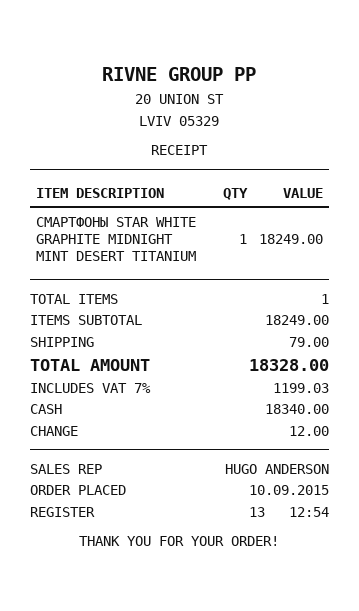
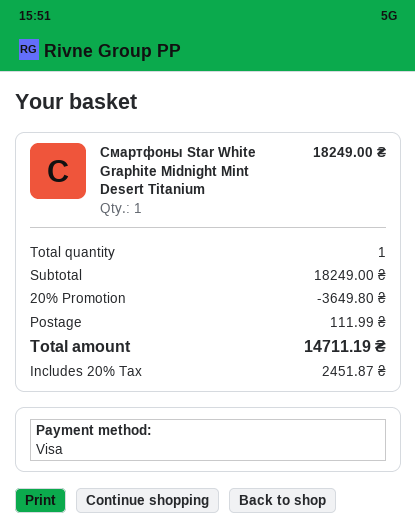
payment method: cash -> Visa
discount: none -> 20% = 3649.80
shipping: 79.00 -> 111.99
tax: 7% = 1199.03 -> 20% = 2451.87
total: 18328.00 -> 14711.19

